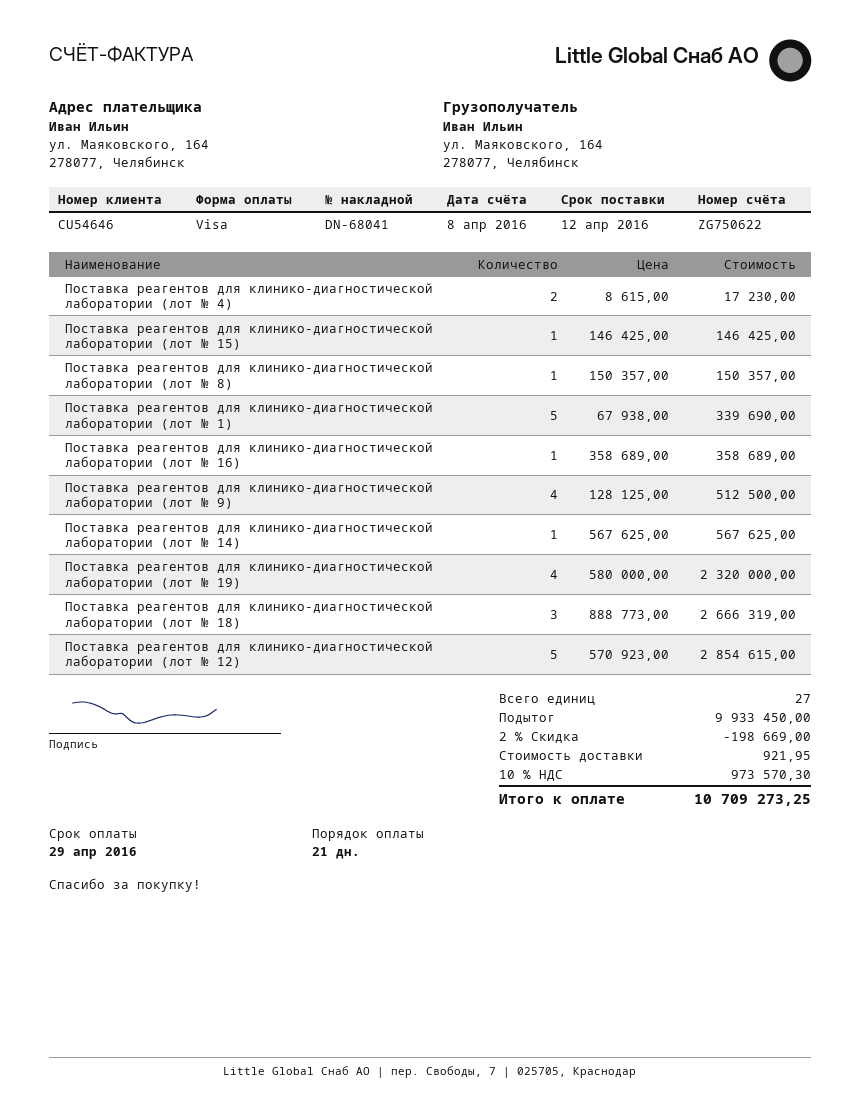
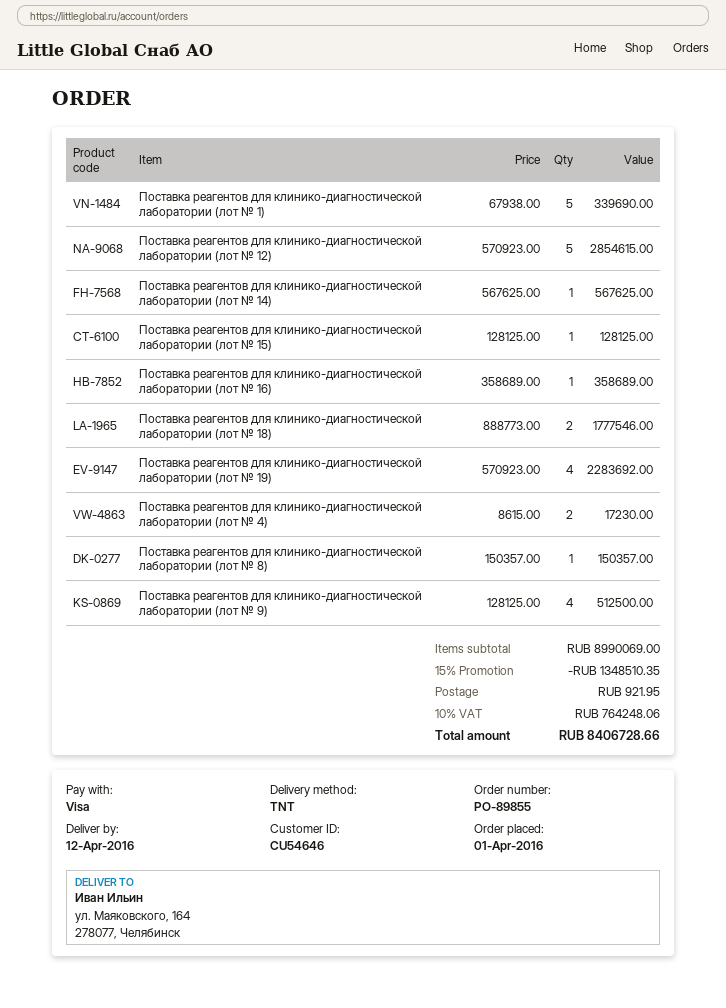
Поставка реагентов для клинико-диагностической лаборатории (лот № 15): 1 x 146425.00 = 146425.00 -> 1 x 128125.00 = 128125.00
Поставка реагентов для клинико-диагностической лаборатории (лот № 19): 4 x 580000.00 = 2320000.00 -> 4 x 570923.00 = 2283692.00
Поставка реагентов для клинико-диагностической лаборатории (лот № 18): 3 x 888773.00 = 2666319.00 -> 2 x 888773.00 = 1777546.00
subtotal: 9933450.00 -> 8990069.00
discount: 2% = 198669.00 -> 15% = 1348510.35
tax: 10% = 973570.30 -> 10% = 764248.06
total: 10709273.25 -> 8406728.66

